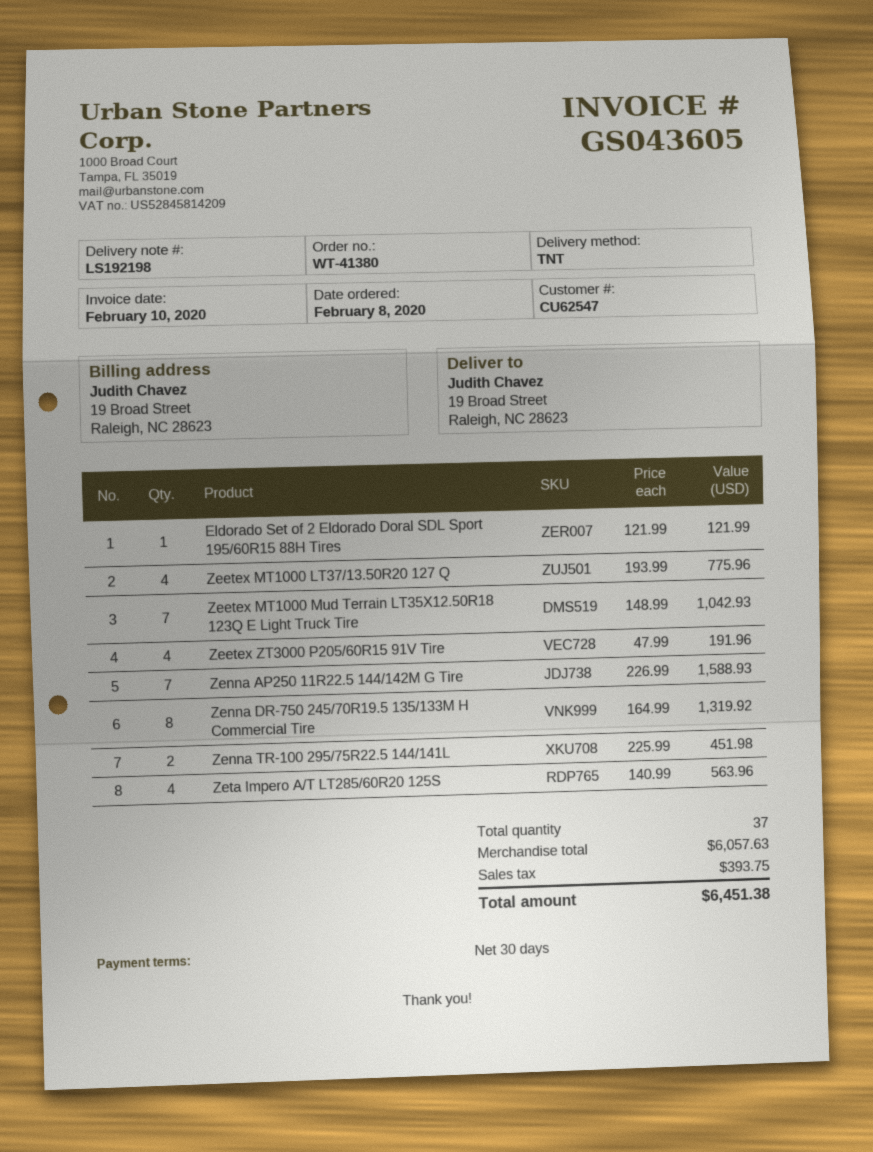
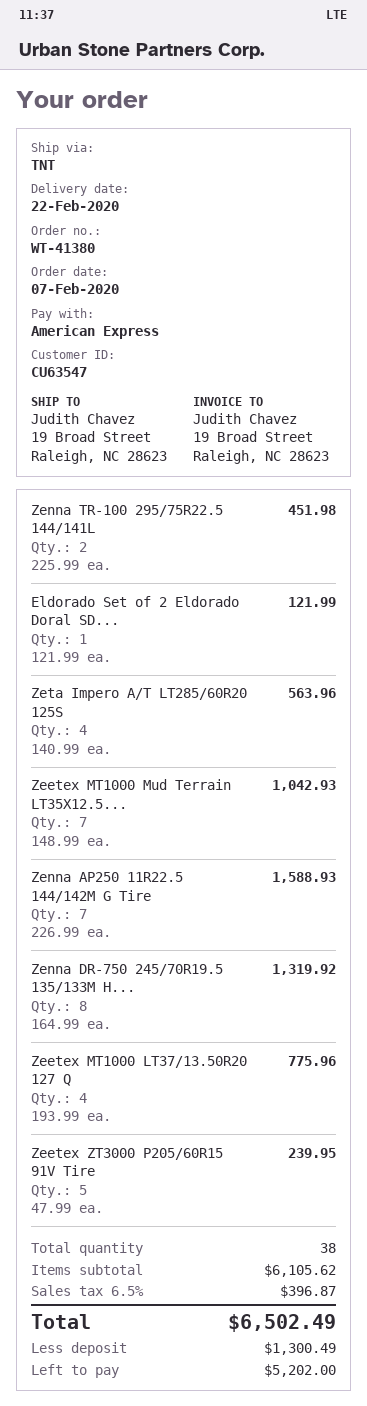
order date: 2020-02-08 -> 2020-02-07
customer number: CU62547 -> CU63547
Zeetex ZT3000 P205/60R15 91V Tire: 4 x 47.99 = 191.96 -> 5 x 47.99 = 239.95
total quantity: 37 -> 38
subtotal: 6057.63 -> 6105.62
tax: 393.75 -> 396.87
total: 6451.38 -> 6502.49

